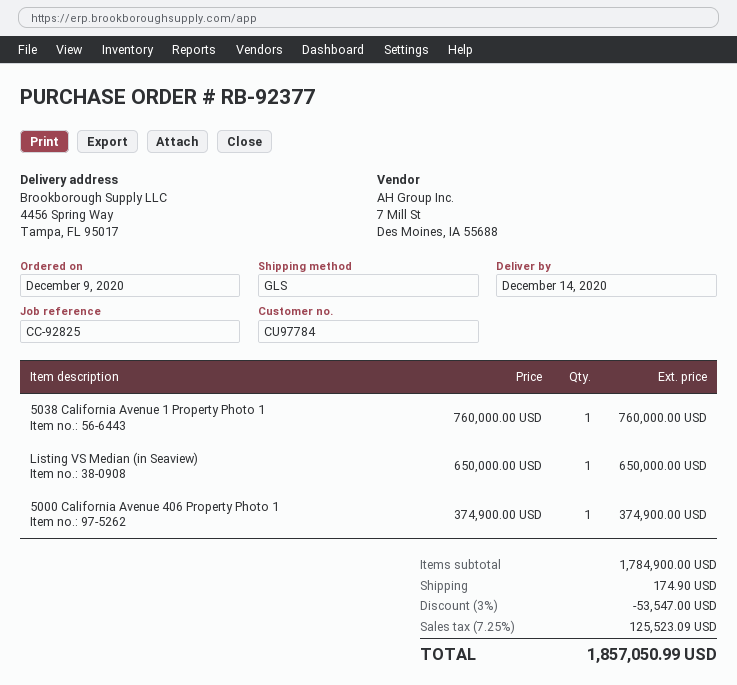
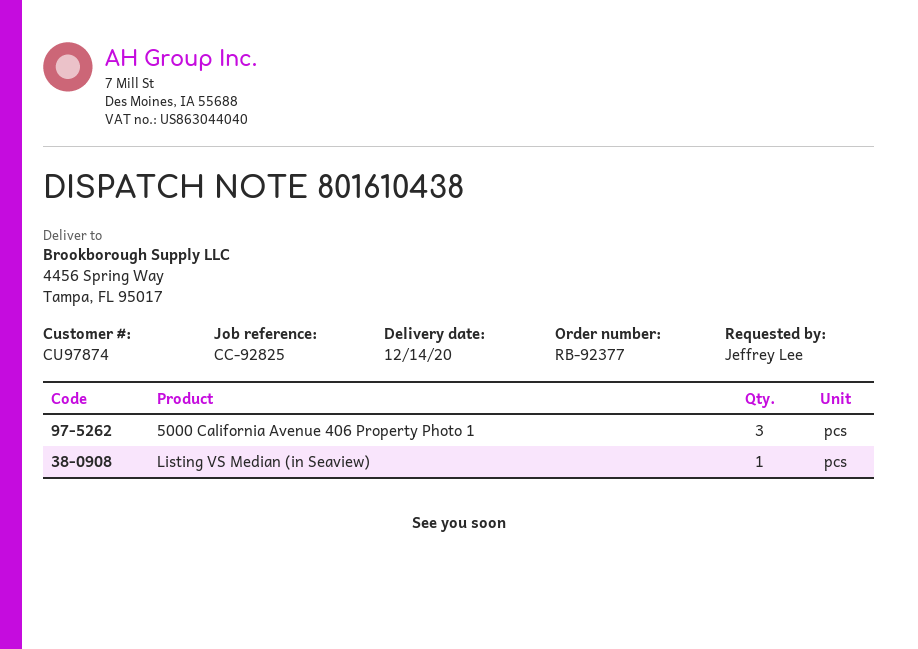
customer number: CU97784 -> CU97874
5038 California Avenue 1 Property Photo 1: 1 -> none
5000 California Avenue 406 Property Photo 1: 1 -> 3

